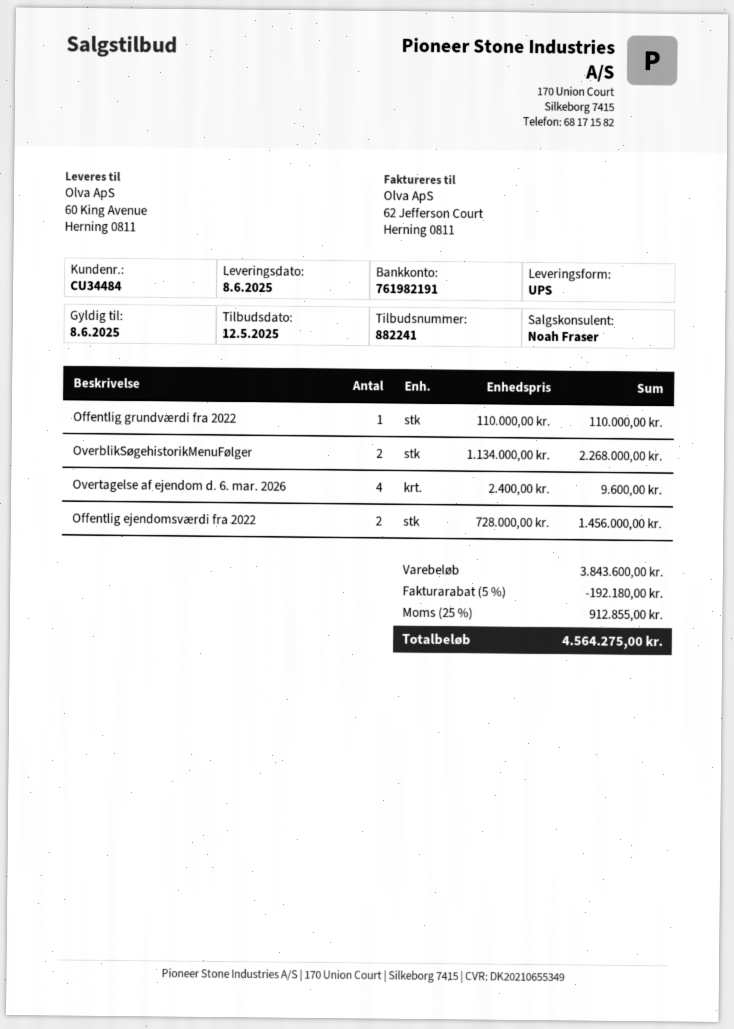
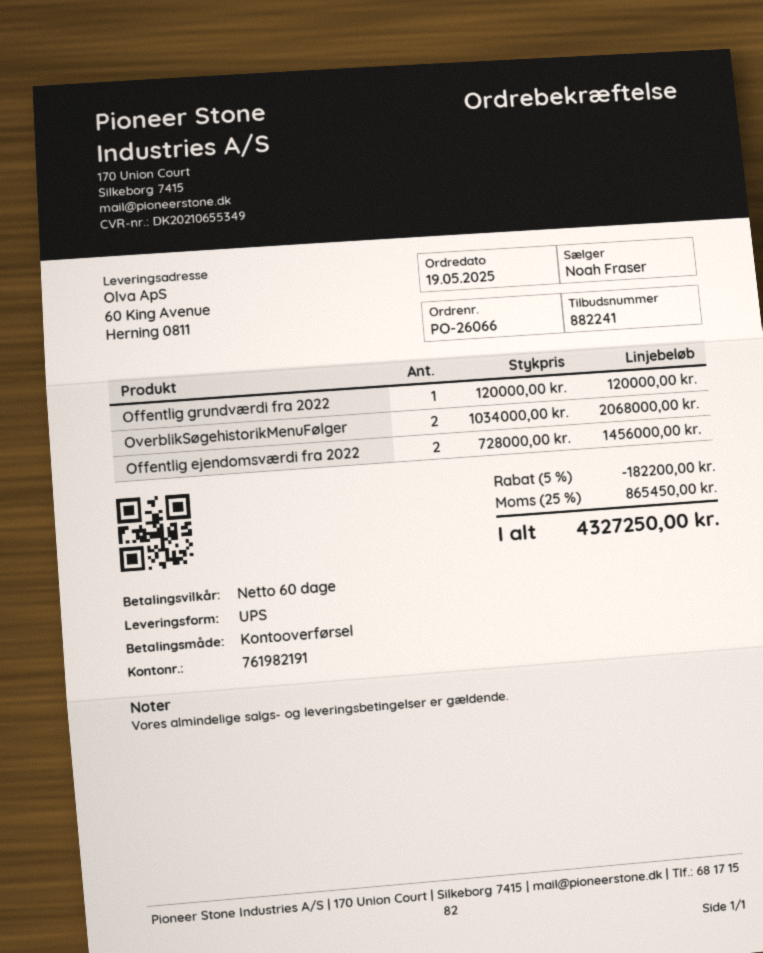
Offentlig grundværdi fra 2022: 1 x 110000.00 = 110000.00 -> 1 x 120000.00 = 120000.00
OverblikSøgehistorikMenuFølger: 2 x 1134000.00 = 2268000.00 -> 2 x 1034000.00 = 2068000.00
Overtagelse af ejendom d. 6. mar. 2026: 4 x 2400.00 = 9600.00 -> none
discount: 5% = 192180.00 -> 5% = 182200.00
tax: 25% = 912855.00 -> 25% = 865450.00
total: 4564275.00 -> 4327250.00

